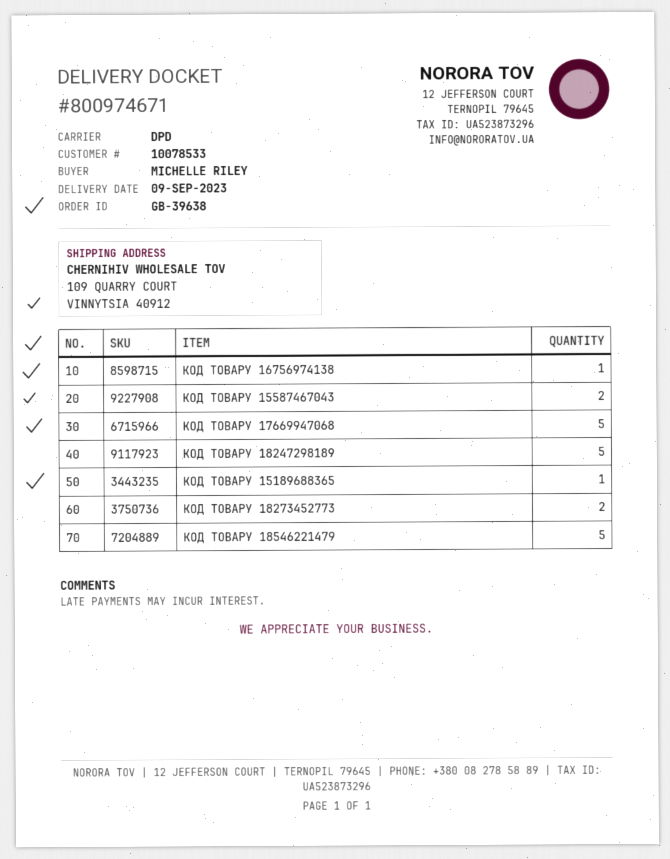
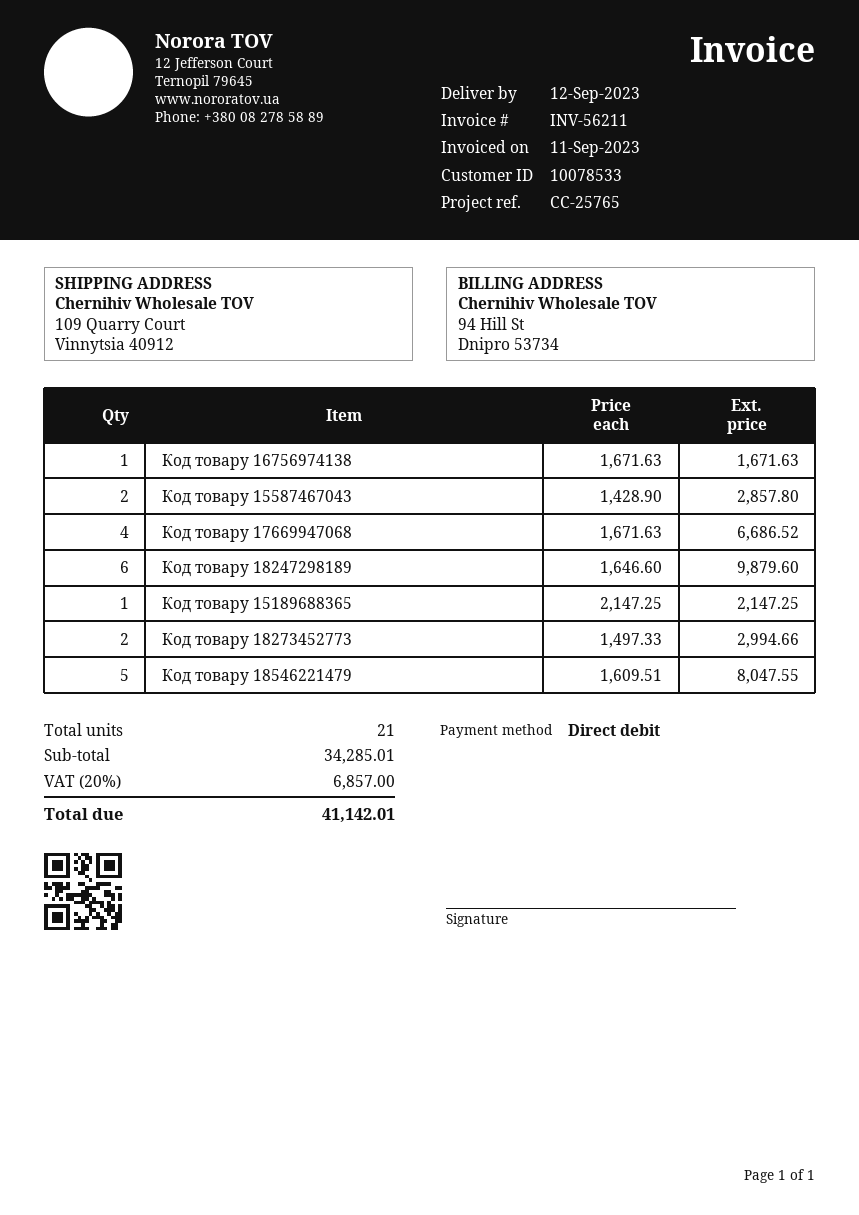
delivery date: 2023-09-09 -> 2023-09-12
КОД ТОВАРУ 17669947068: 5 -> 4
КОД ТОВАРУ 18247298189: 5 -> 6

